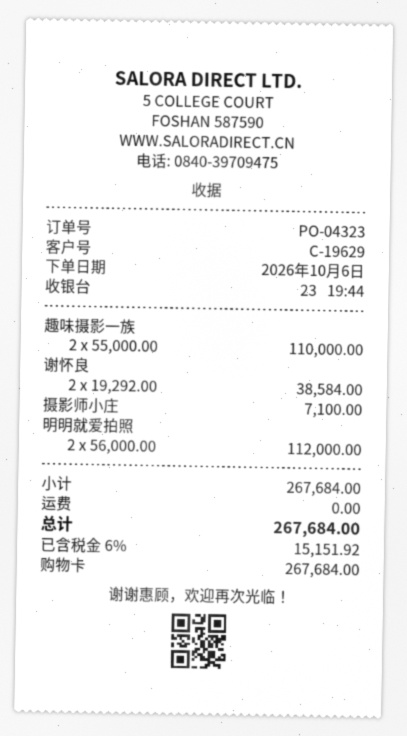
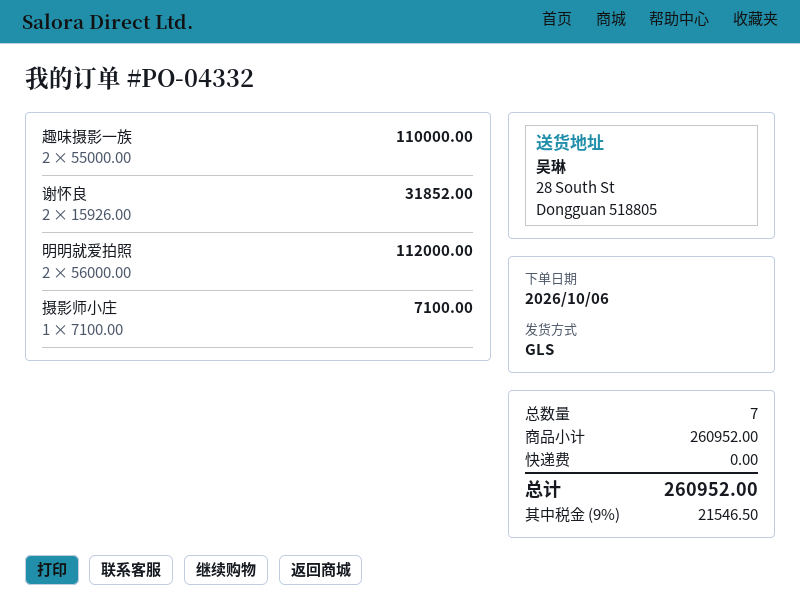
order number: PO-04323 -> PO-04332
谢怀良: 2 x 19292.00 = 38584.00 -> 2 x 15926.00 = 31852.00
subtotal: 267684.00 -> 260952.00
tax: 6% = 15151.92 -> 9% = 21546.50
total: 267684.00 -> 260952.00

